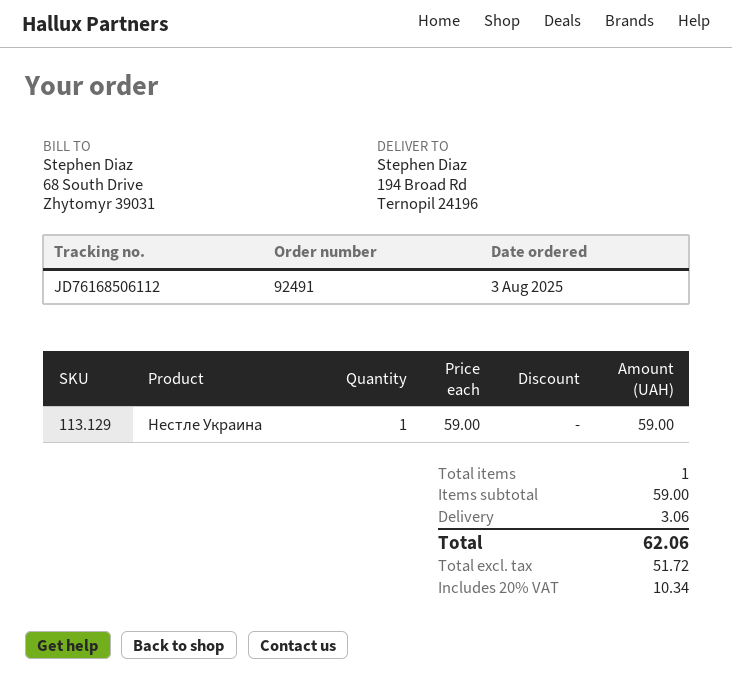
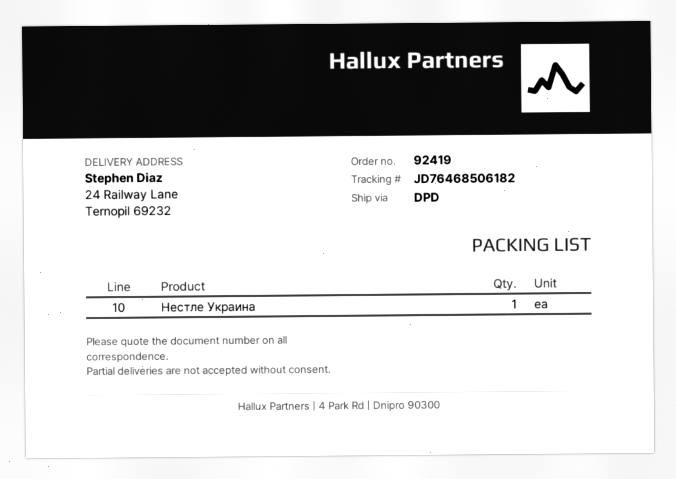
order number: 92491 -> 92419
tracking number: JD76168506112 -> JD76468506182
ship to: 194 Broad Rd, Ternopil 24196 -> 24 Railway Lane, Ternopil 69232

